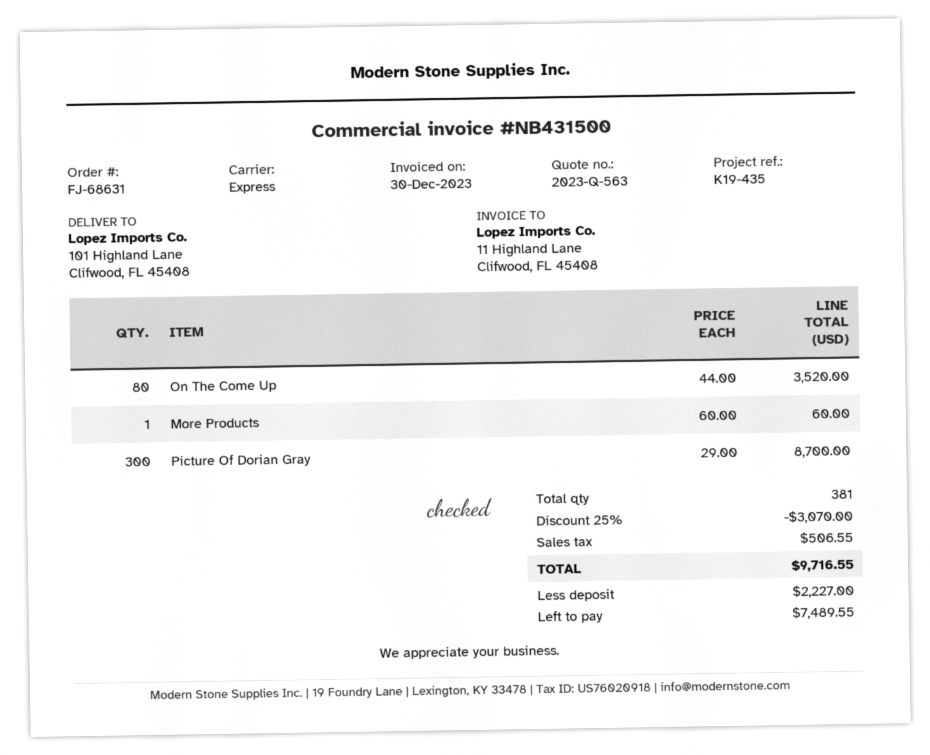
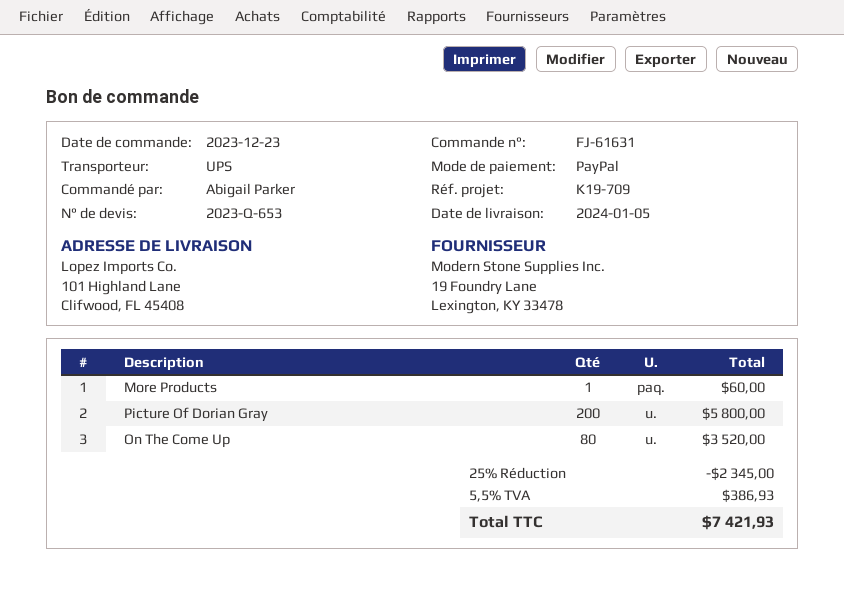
quote number: 2023-Q-563 -> 2023-Q-653
order number: FJ-68631 -> FJ-61631
reference: K19-435 -> K19-709
shipping method: express -> UPS
Picture Of Dorian Gray: 300 for 8700.00 -> 200 for 5800.00
discount: 25% = 3070.00 -> 25% = 2345.00
tax: 506.55 -> 386.93
total: 9716.55 -> 7421.93

